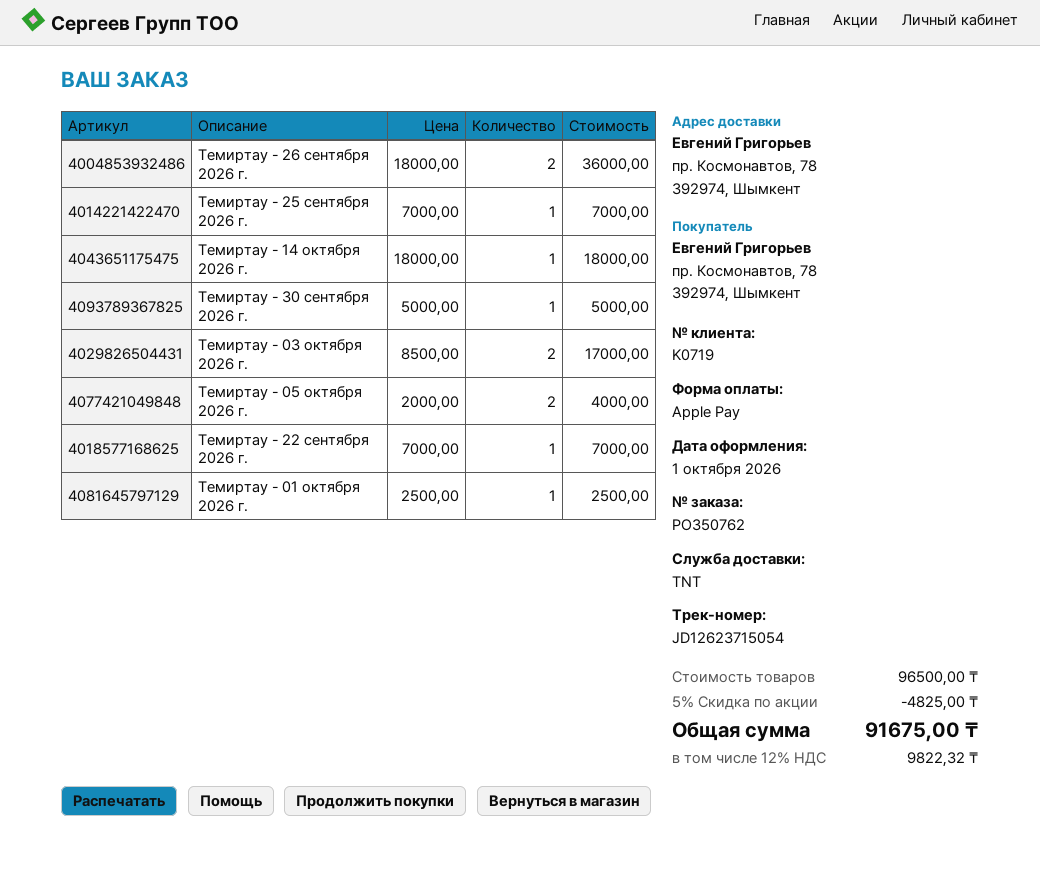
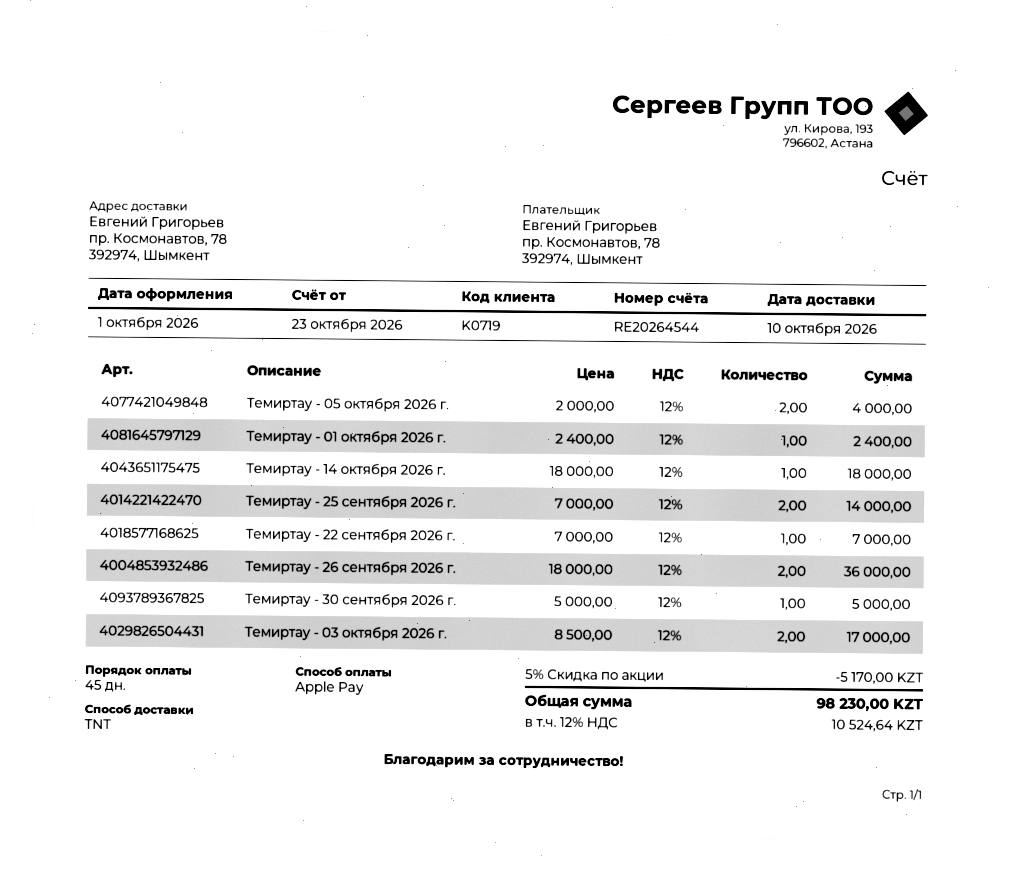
Темиртау - 25 сентября 2026 г.: 1 x 7000.00 = 7000.00 -> 2 x 7000.00 = 14000.00
Темиртау - 01 октября 2026 г.: 1 x 2500.00 = 2500.00 -> 1 x 2400.00 = 2400.00
discount: 5% = 4825.00 -> 5% = 5170.00
tax: 12% = 9822.32 -> 12% = 10524.64
total: 91675.00 -> 98230.00

